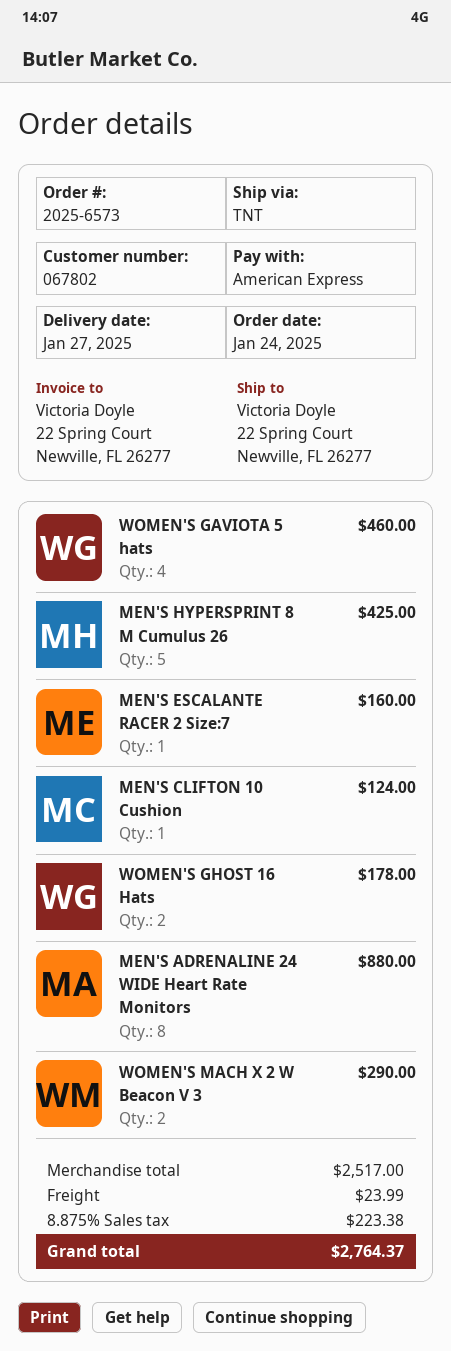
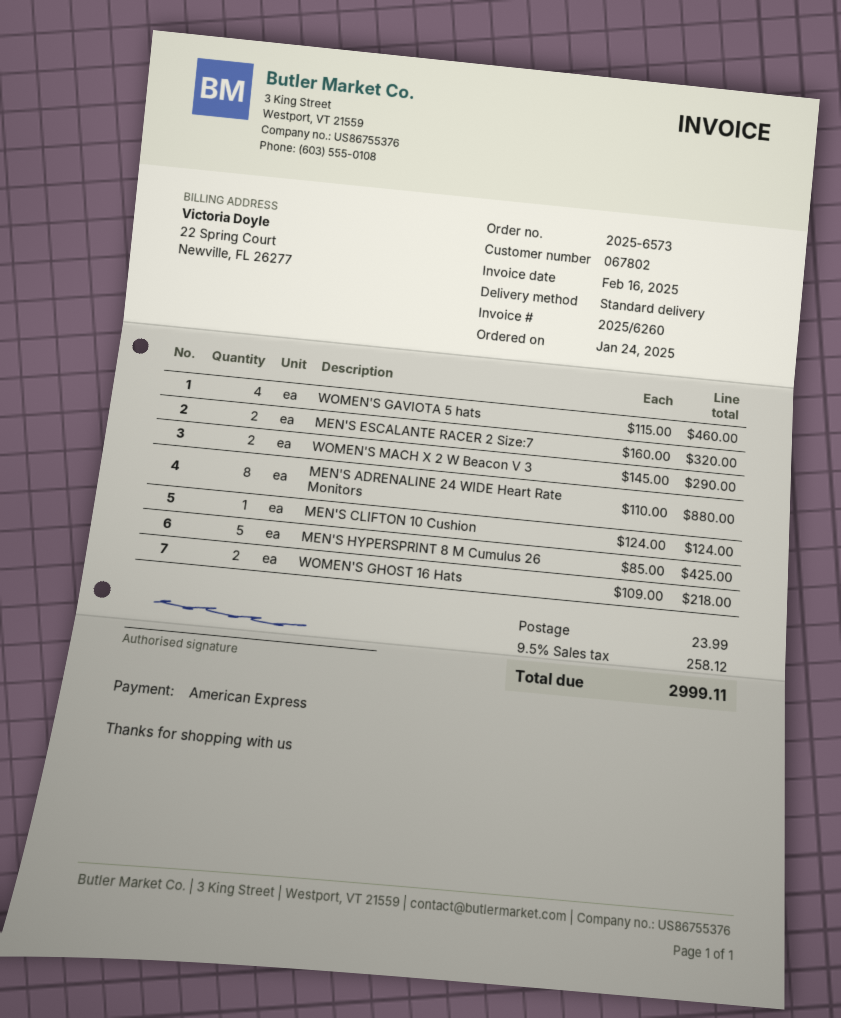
shipping method: TNT -> standard
MEN'S ESCALANTE RACER 2 Size:7: 1 for 160.00 -> 2 for 320.00
WOMEN'S GHOST 16 Hats: 2 for 178.00 -> 2 for 218.00
tax: 8.875% = 223.38 -> 9.5% = 258.12
total: 2764.37 -> 2999.11

